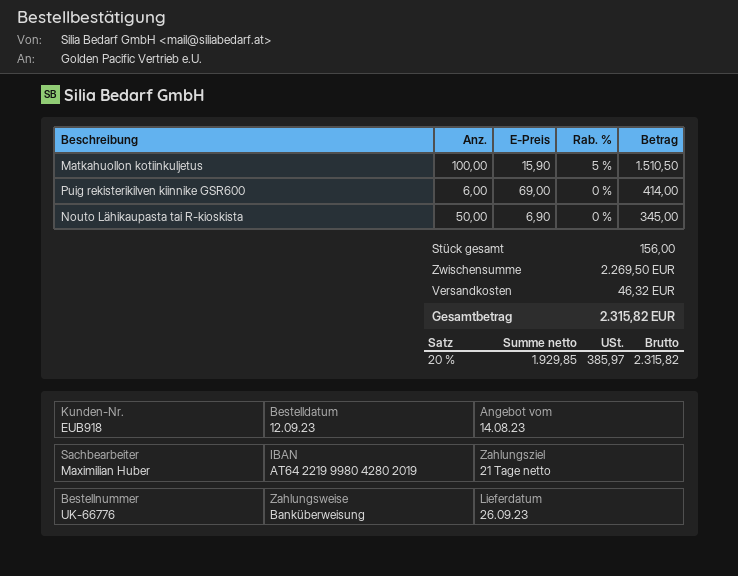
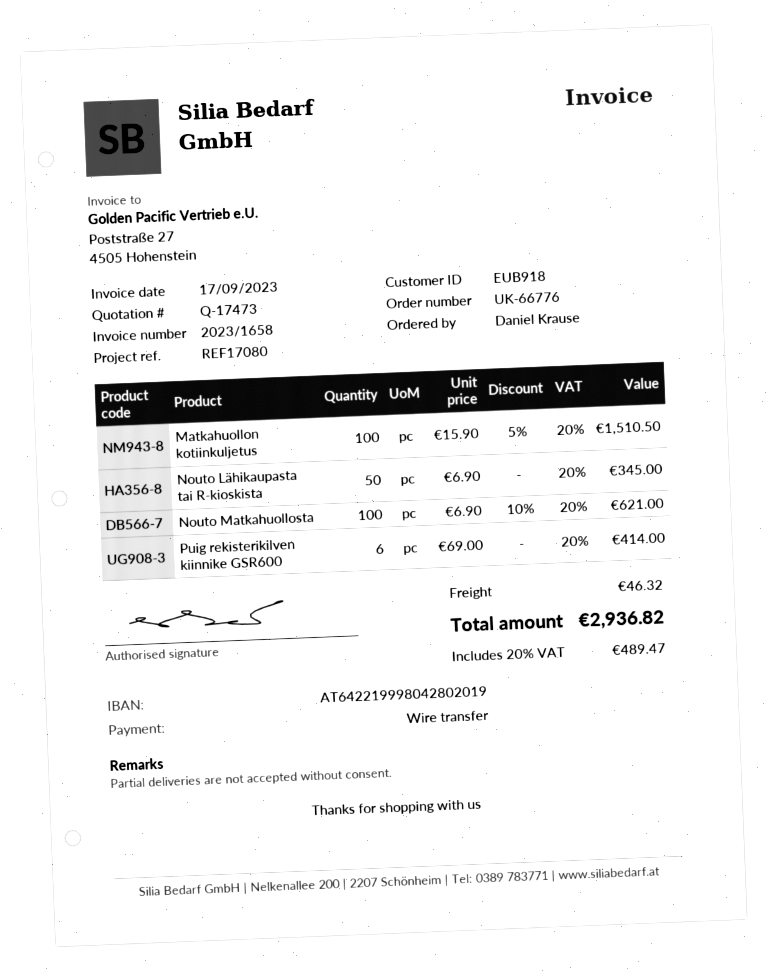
Nouto Matkahuollosta: none -> 100 x 6.90 - 10% = 621.00
tax: 20% = 385.97 -> 20% = 489.47
total: 2315.82 -> 2936.82

